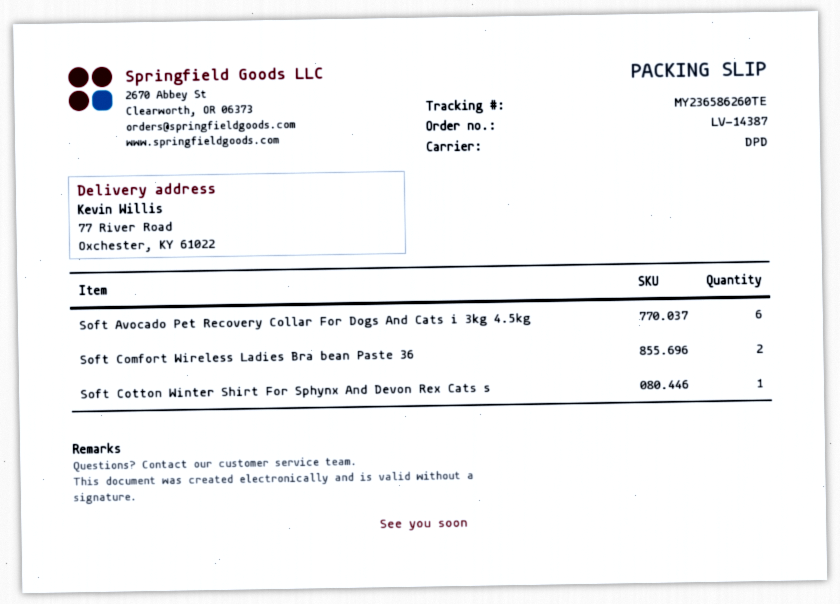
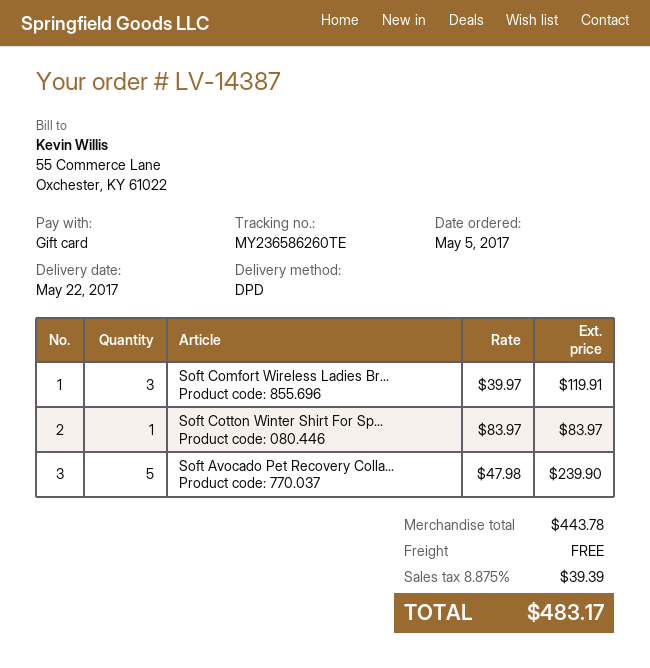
Soft Avocado Pet Recovery Collar For Dogs And Cats i 3kg 4.5kg: 6 -> 5
Soft Comfort Wireless Ladies Bra bean Paste 36: 2 -> 3

